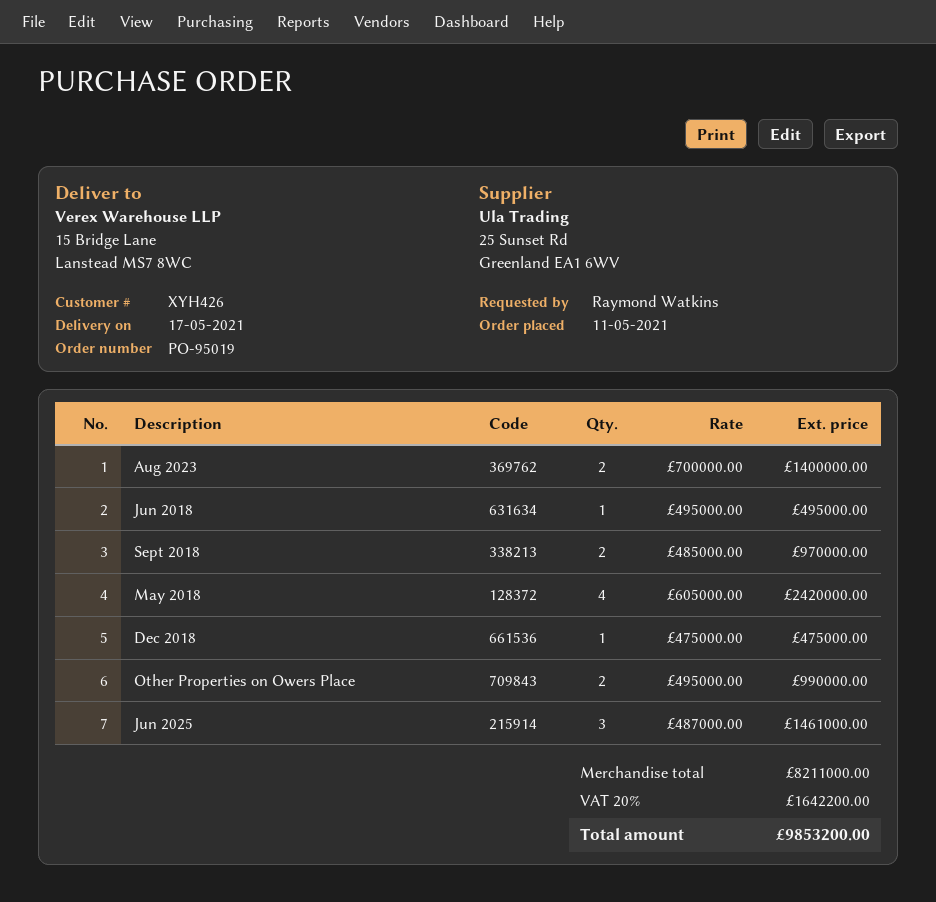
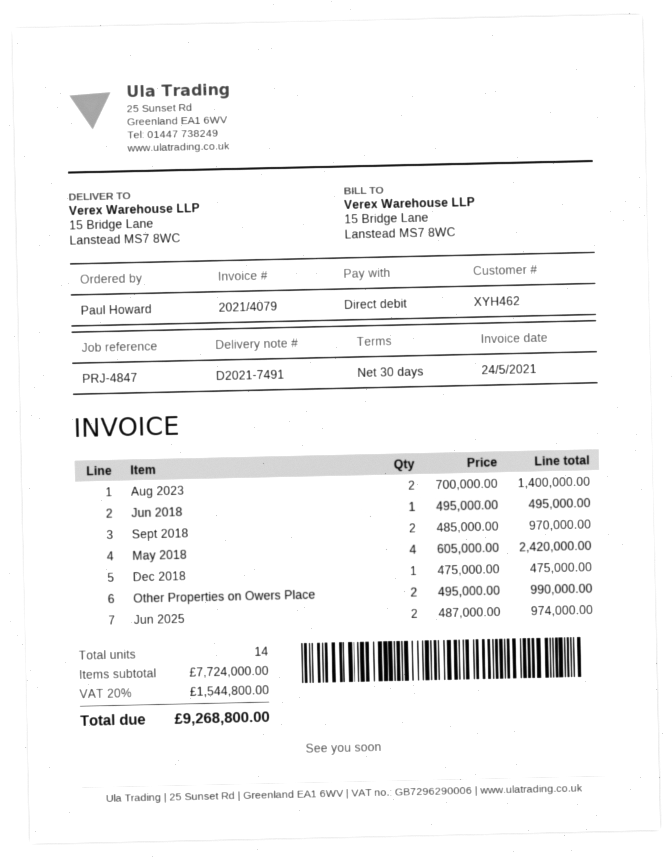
customer number: XYH426 -> XYH462
ordered by: Raymond Watkins -> Paul Howard
Jun 2025: 3 x 487000.00 = 1461000.00 -> 2 x 487000.00 = 974000.00
subtotal: 8211000.00 -> 7724000.00
tax: 20% = 1642200.00 -> 20% = 1544800.00
total: 9853200.00 -> 9268800.00

